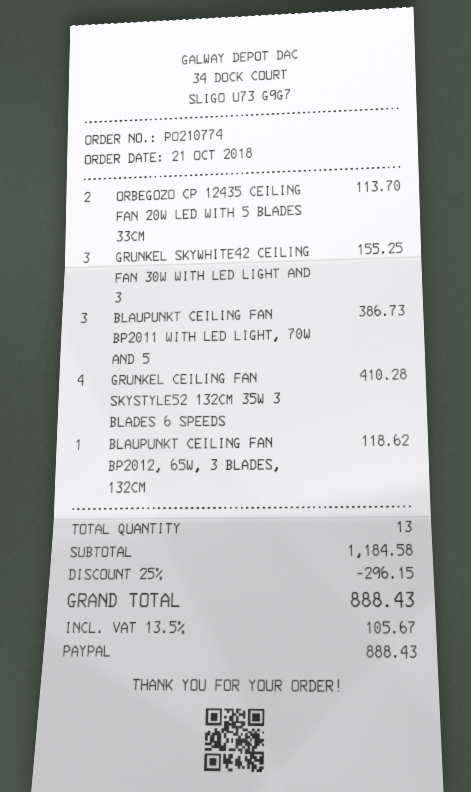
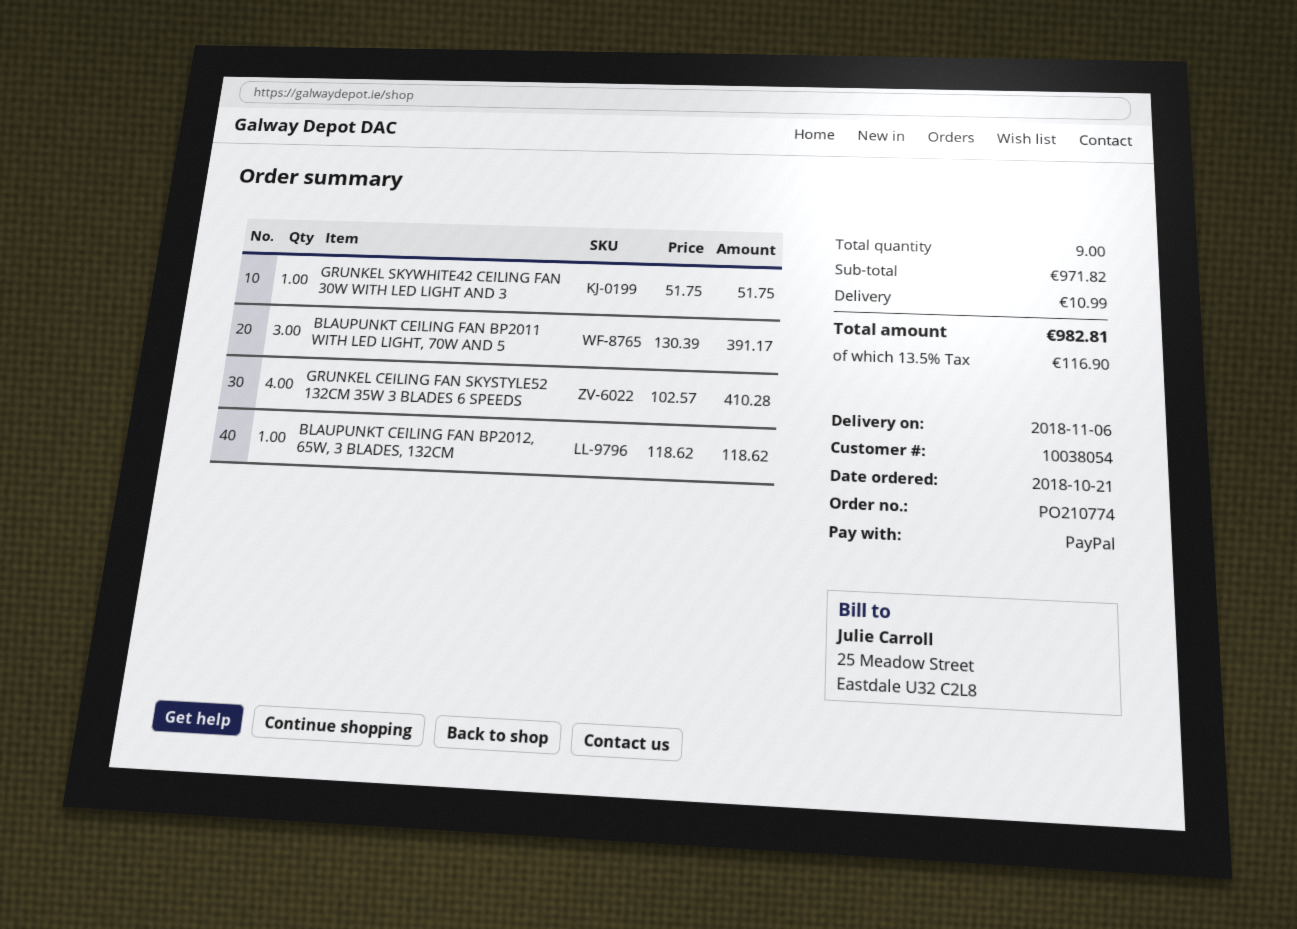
ORBEGOZO CP 12435 CEILING FAN 20W LED WITH 5 BLADES 33CM: 2 for 113.70 -> none
GRUNKEL SKYWHITE42 CEILING FAN 30W WITH LED LIGHT AND 3: 3 for 155.25 -> 1 for 51.75
BLAUPUNKT CEILING FAN BP2011 WITH LED LIGHT, 70W AND 5: 3 for 386.73 -> 3 for 391.17
total quantity: 13 -> 9
subtotal: 1184.58 -> 971.82
discount: 25% = 296.15 -> none
shipping: none -> 10.99
tax: 13.5% = 105.67 -> 13.5% = 116.90
total: 888.43 -> 982.81

